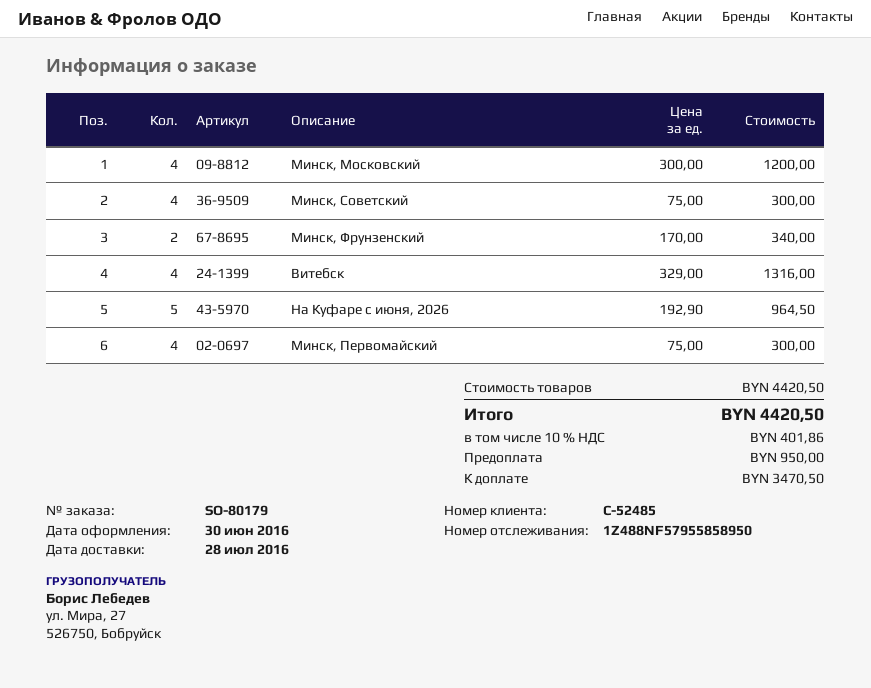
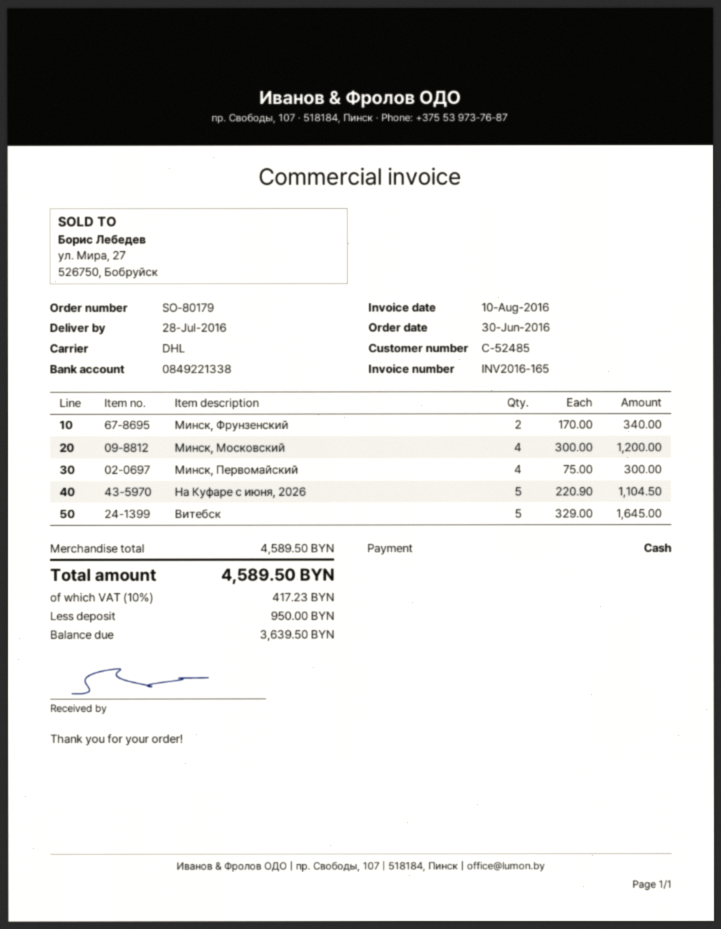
Минск, Советский: 4 x 75.00 = 300.00 -> none
Витебск: 4 x 329.00 = 1316.00 -> 5 x 329.00 = 1645.00
На Куфаре с июня, 2026: 5 x 192.90 = 964.50 -> 5 x 220.90 = 1104.50
subtotal: 4420.50 -> 4589.50
tax: 10% = 401.86 -> 10% = 417.23
total: 4420.50 -> 4589.50
balance: 3470.50 -> 3639.50

